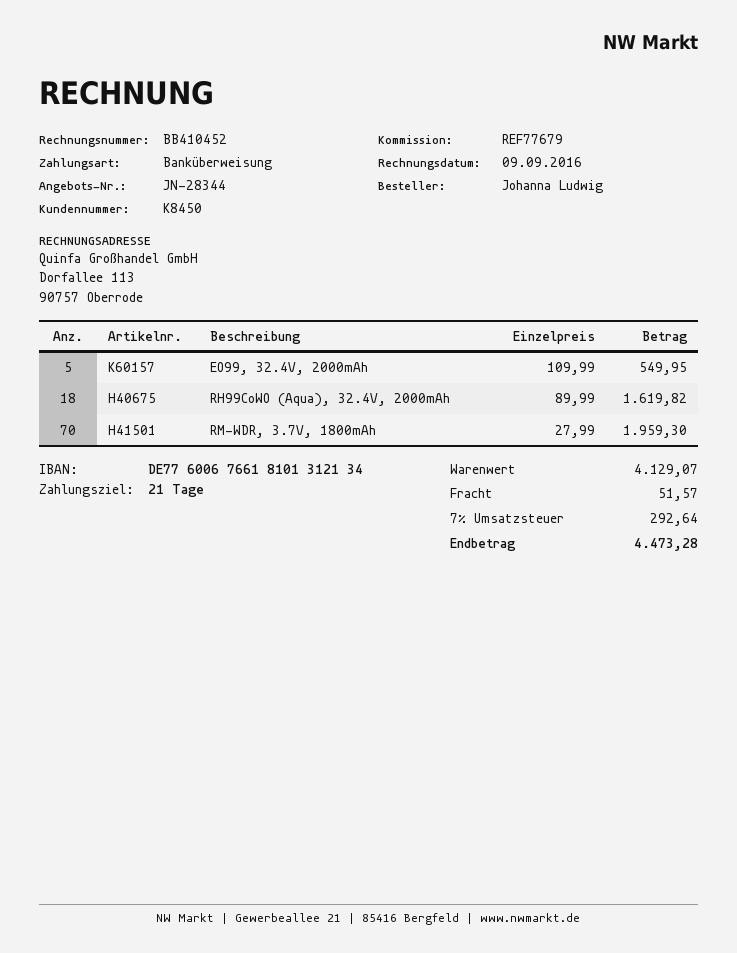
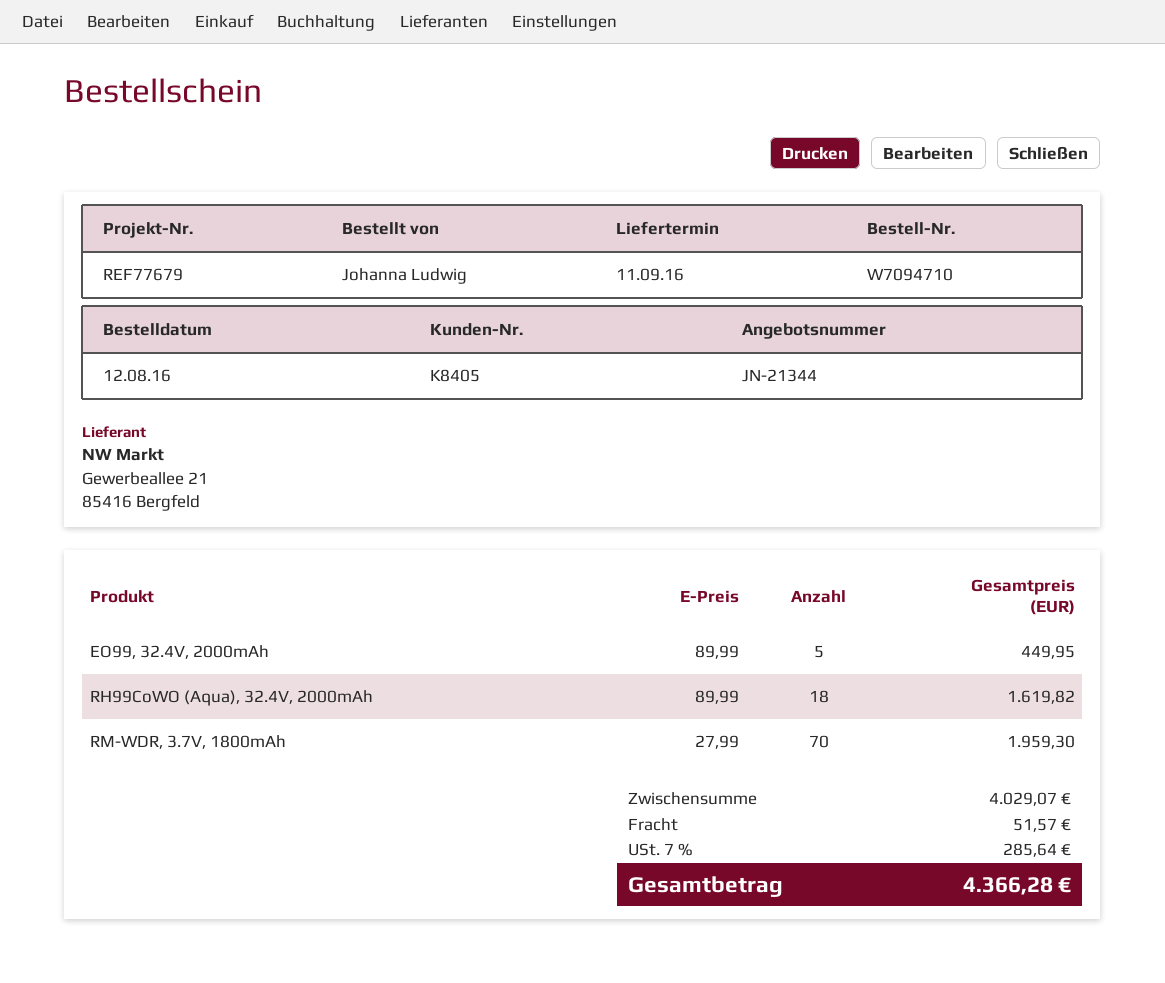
quote number: JN-28344 -> JN-21344
customer number: K8450 -> K8405
EO99, 32.4V, 2000mAh: 5 x 109.99 = 549.95 -> 5 x 89.99 = 449.95
subtotal: 4129.07 -> 4029.07
tax: 7% = 292.64 -> 7% = 285.64
total: 4473.28 -> 4366.28

